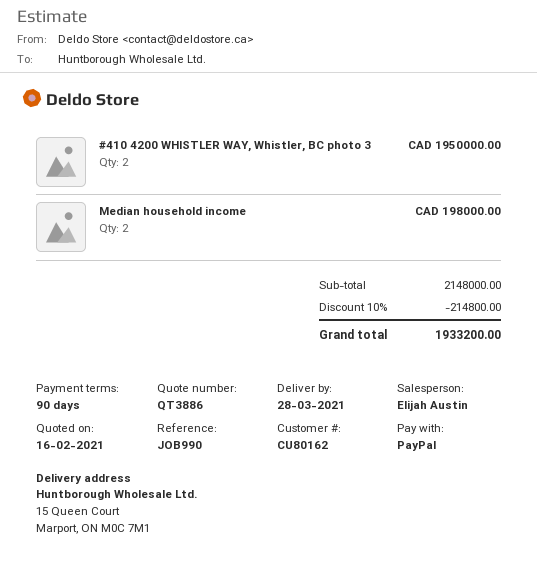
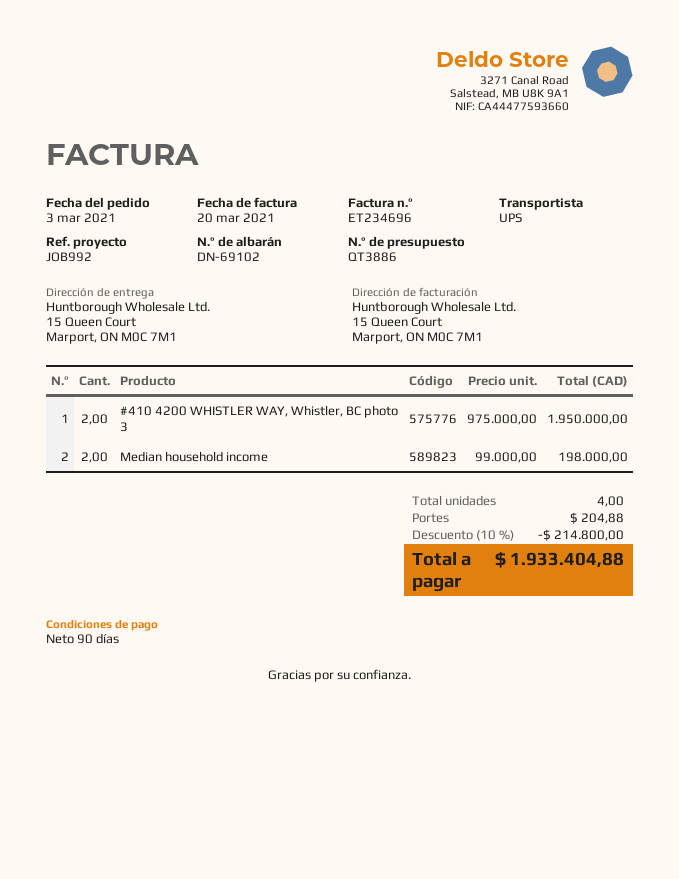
reference: JOB990 -> JOB992
shipping: none -> 204.88
total: 1933200.00 -> 1933404.88

